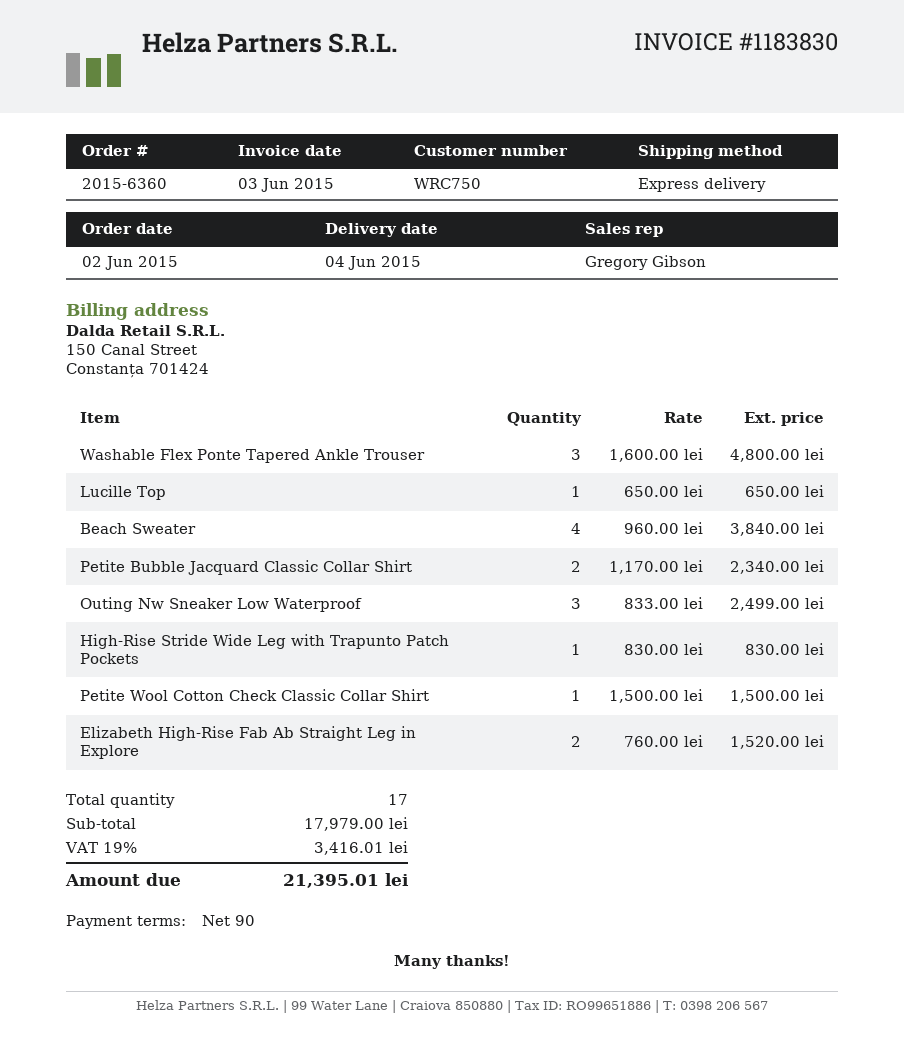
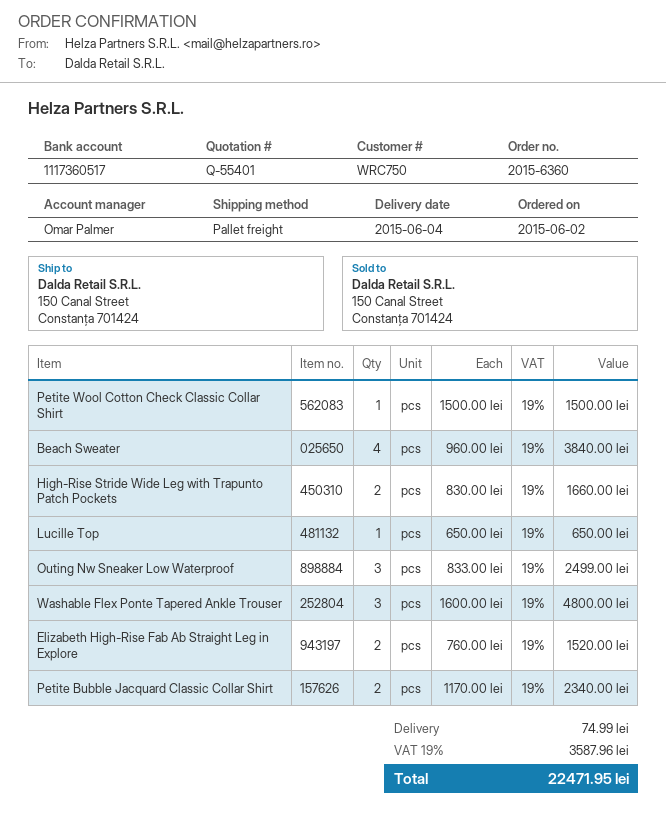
sales rep: Gregory Gibson -> Omar Palmer
shipping method: express -> pallet freight
High-Rise Stride Wide Leg with Trapunto Patch Pockets: 1 x 830.00 = 830.00 -> 2 x 830.00 = 1660.00
shipping: none -> 74.99
tax: 19% = 3416.01 -> 19% = 3587.96
total: 21395.01 -> 22471.95

